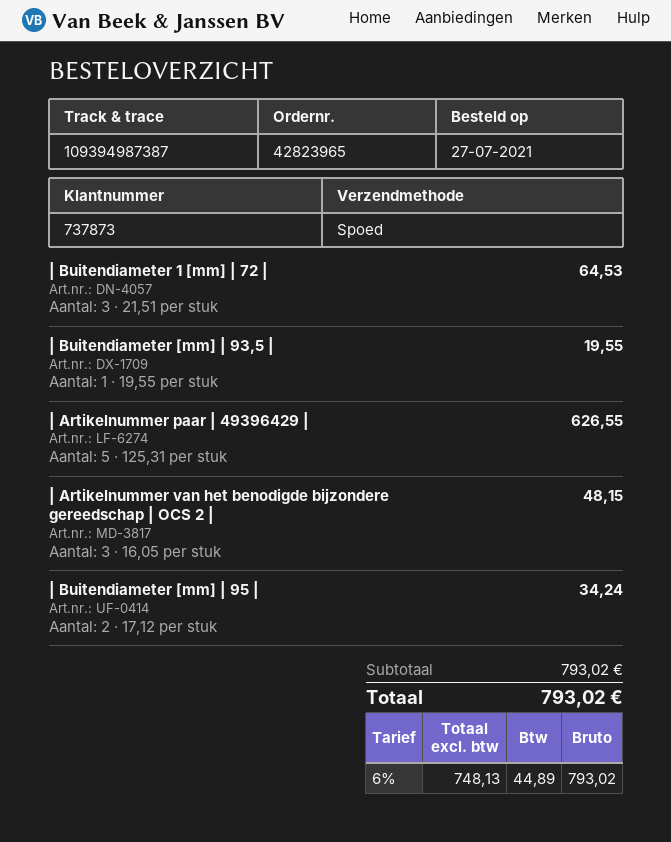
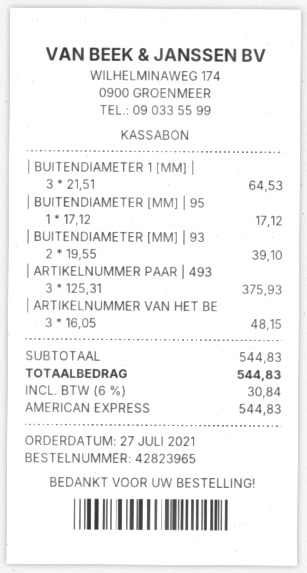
| Buitendiameter [mm] | 93,5 |: 1 x 19.55 = 19.55 -> 2 x 19.55 = 39.10
| Artikelnummer paar | 49396429 |: 5 x 125.31 = 626.55 -> 3 x 125.31 = 375.93
| Buitendiameter [mm] | 95 |: 2 x 17.12 = 34.24 -> 1 x 17.12 = 17.12
subtotal: 793.02 -> 544.83
tax: 6% = 44.89 -> 6% = 30.84
total: 793.02 -> 544.83

